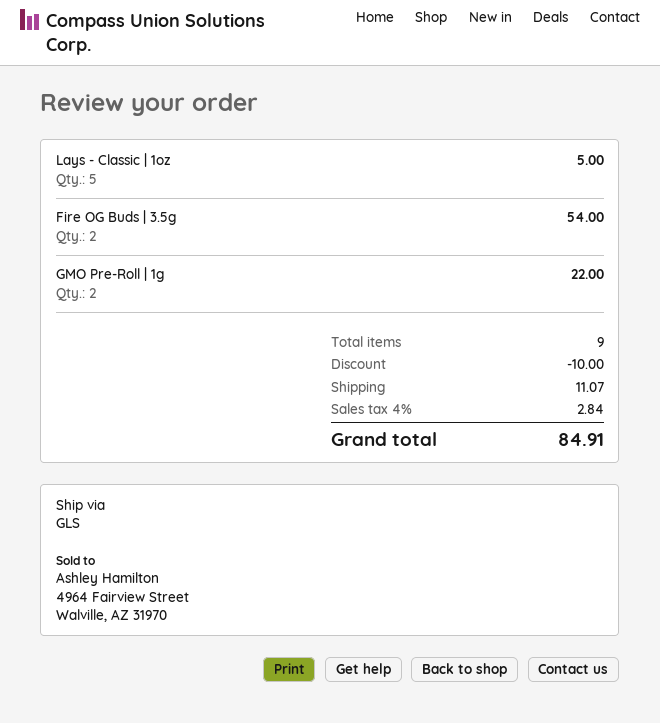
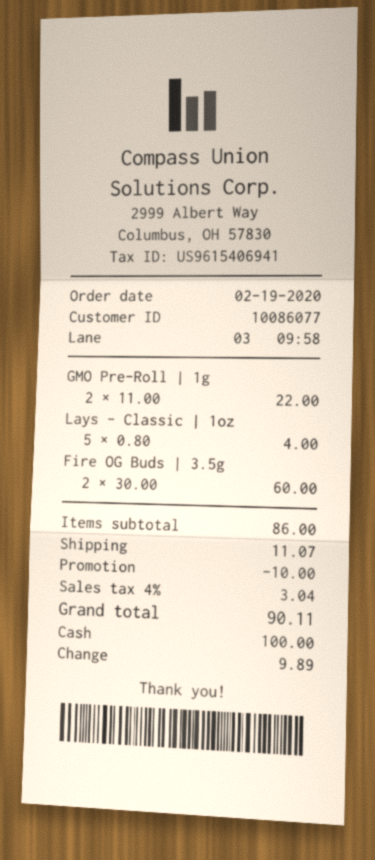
Lays - Classic | 1oz: 5 for 5.00 -> 5 for 4.00
Fire OG Buds | 3.5g: 2 for 54.00 -> 2 for 60.00
tax: 4% = 2.84 -> 4% = 3.04
total: 84.91 -> 90.11

